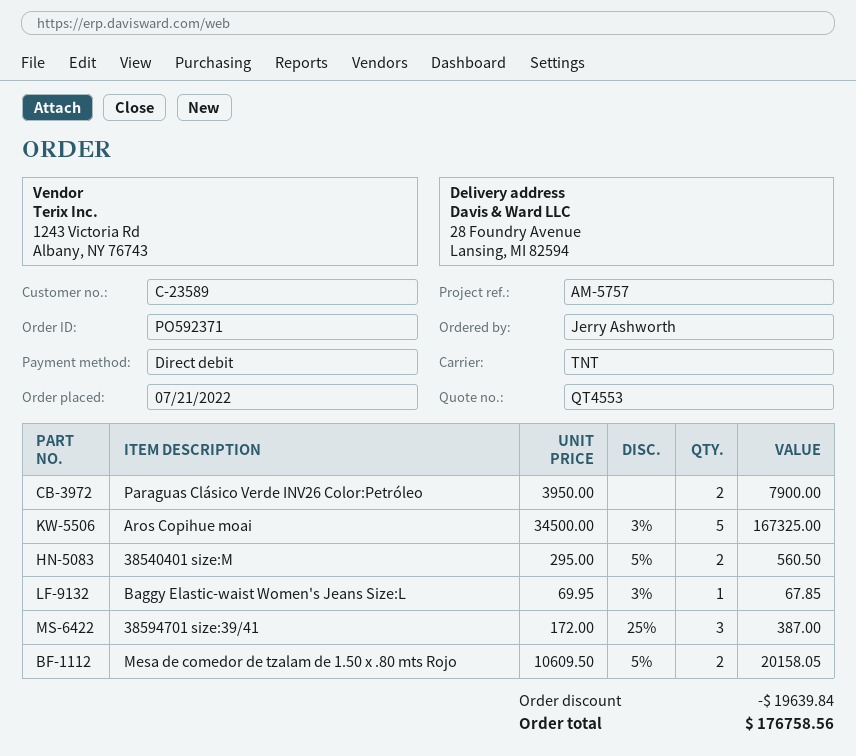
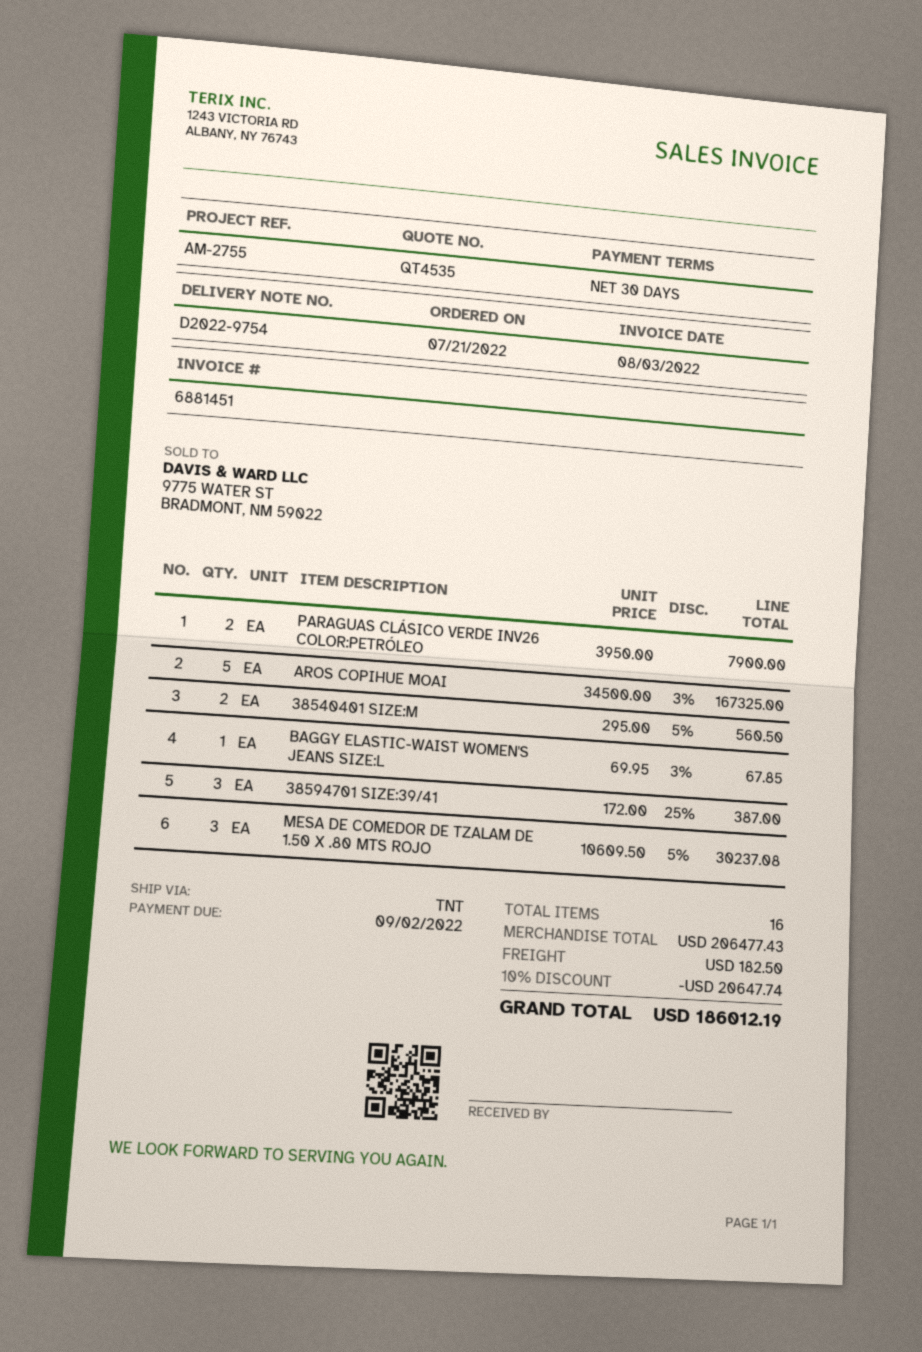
quote number: QT4553 -> QT4535
reference: AM-5757 -> AM-2755
Mesa de comedor de tzalam de 1.50 x .80 mts Rojo: 2 x 10609.50 - 5% = 20158.05 -> 3 x 10609.50 - 5% = 30237.08
discount: 19639.84 -> 20647.74
shipping: none -> 182.50
total: 176758.56 -> 186012.19

